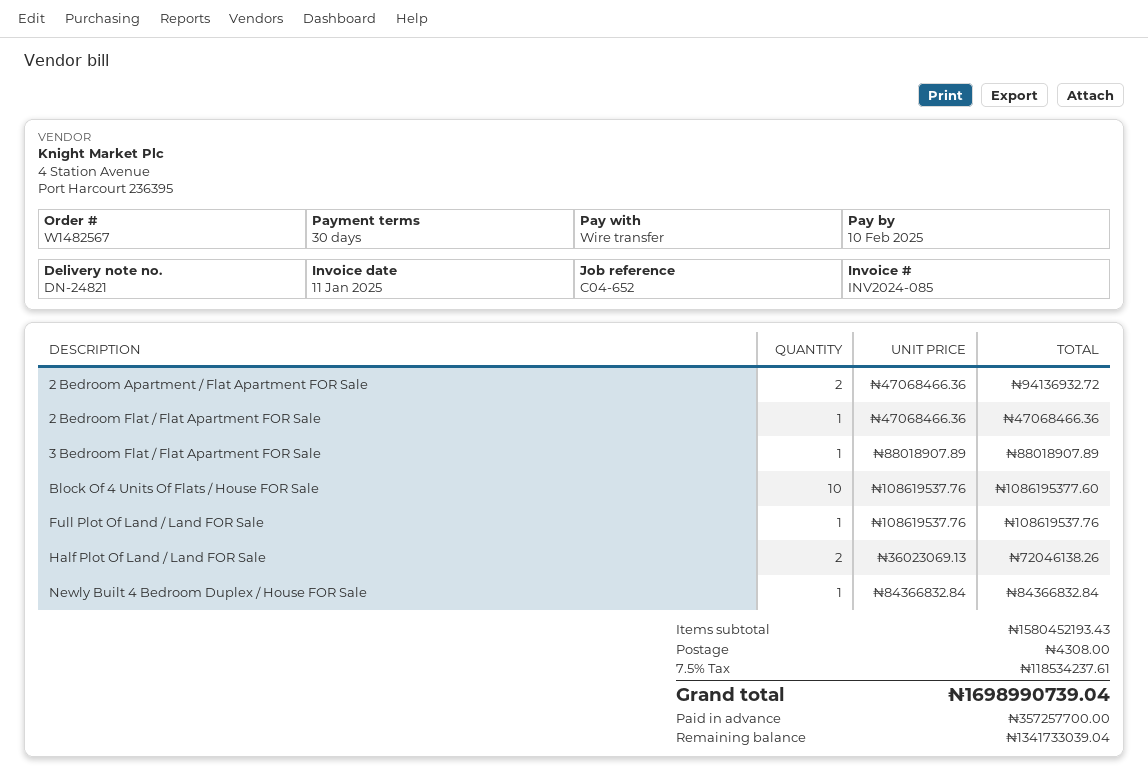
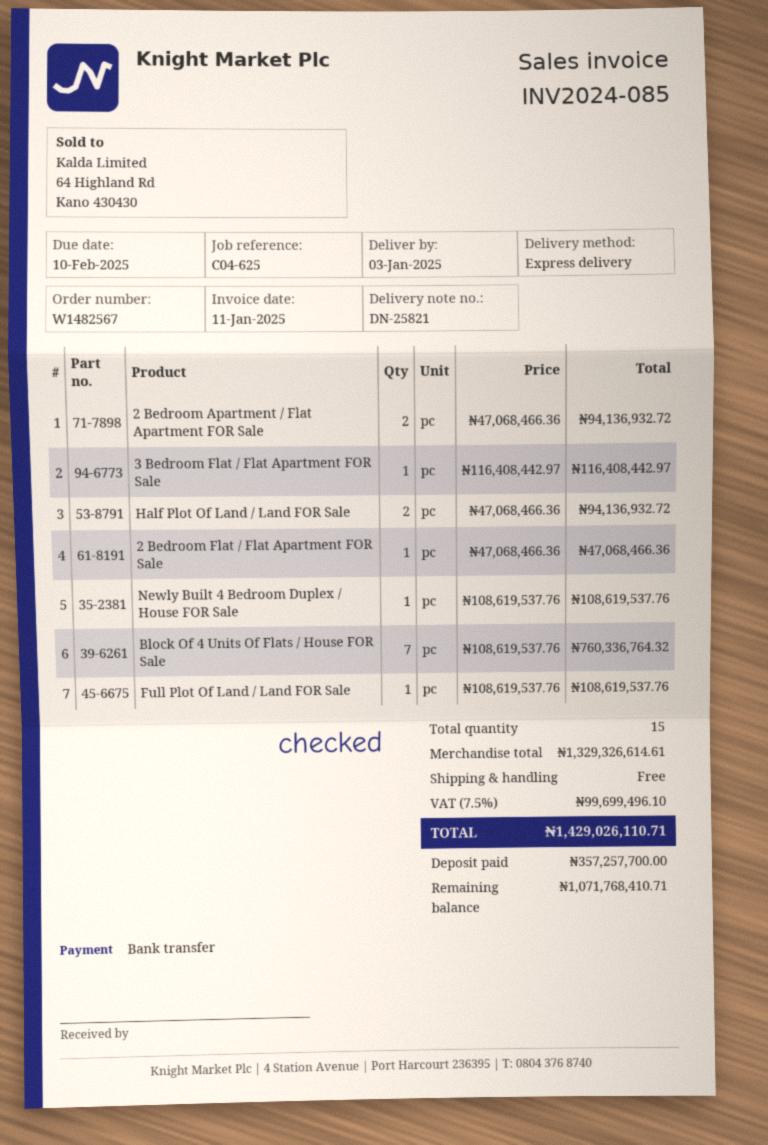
delivery note number: DN-24821 -> DN-25821
reference: C04-652 -> C04-625
3 Bedroom Flat / Flat Apartment FOR Sale: 1 x 88018907.89 = 88018907.89 -> 1 x 116408442.97 = 116408442.97
Block Of 4 Units Of Flats / House FOR Sale: 10 x 108619537.76 = 1086195377.60 -> 7 x 108619537.76 = 760336764.32
Half Plot Of Land / Land FOR Sale: 2 x 36023069.13 = 72046138.26 -> 2 x 47068466.36 = 94136932.72
Newly Built 4 Bedroom Duplex / House FOR Sale: 1 x 84366832.84 = 84366832.84 -> 1 x 108619537.76 = 108619537.76
subtotal: 1580452193.43 -> 1329326614.61
shipping: 4308.00 -> 0.00
tax: 7.5% = 118534237.61 -> 7.5% = 99699496.10
total: 1698990739.04 -> 1429026110.71
balance: 1341733039.04 -> 1071768410.71

